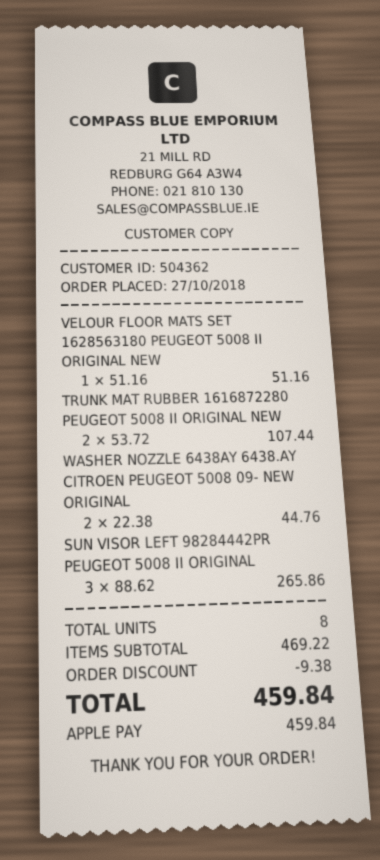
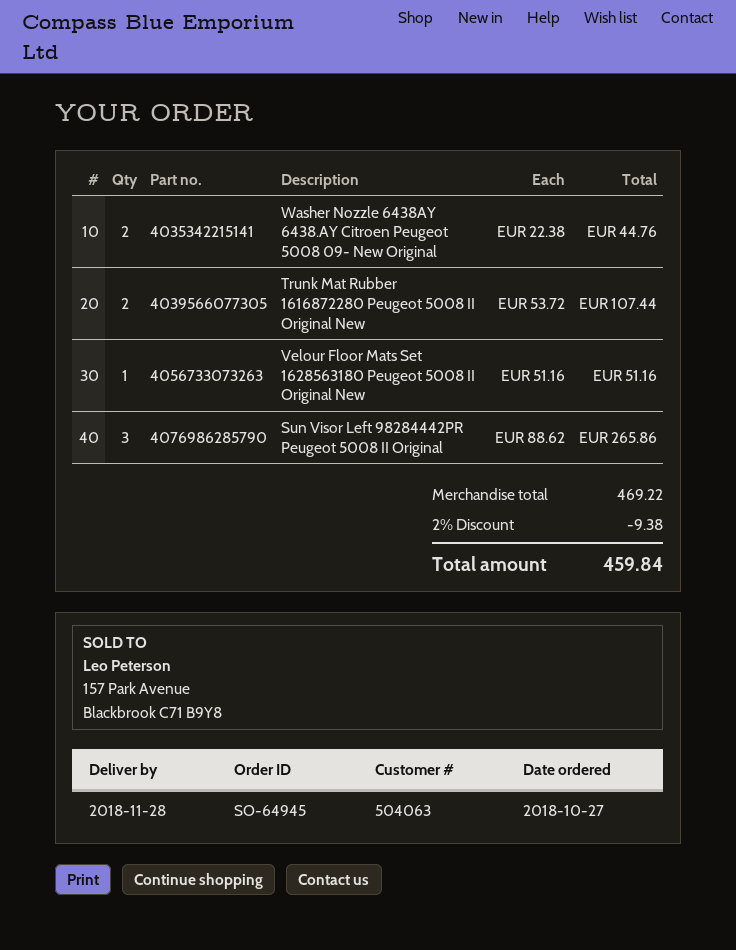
customer number: 504362 -> 504063

